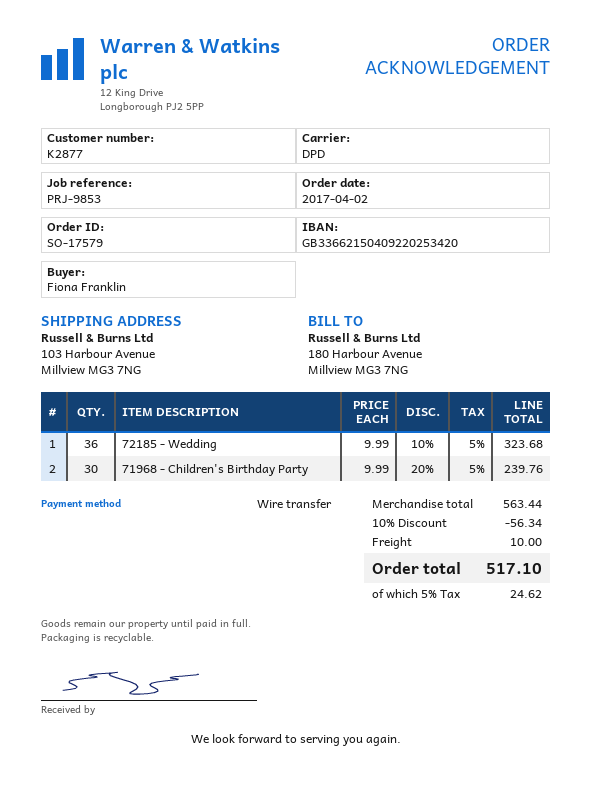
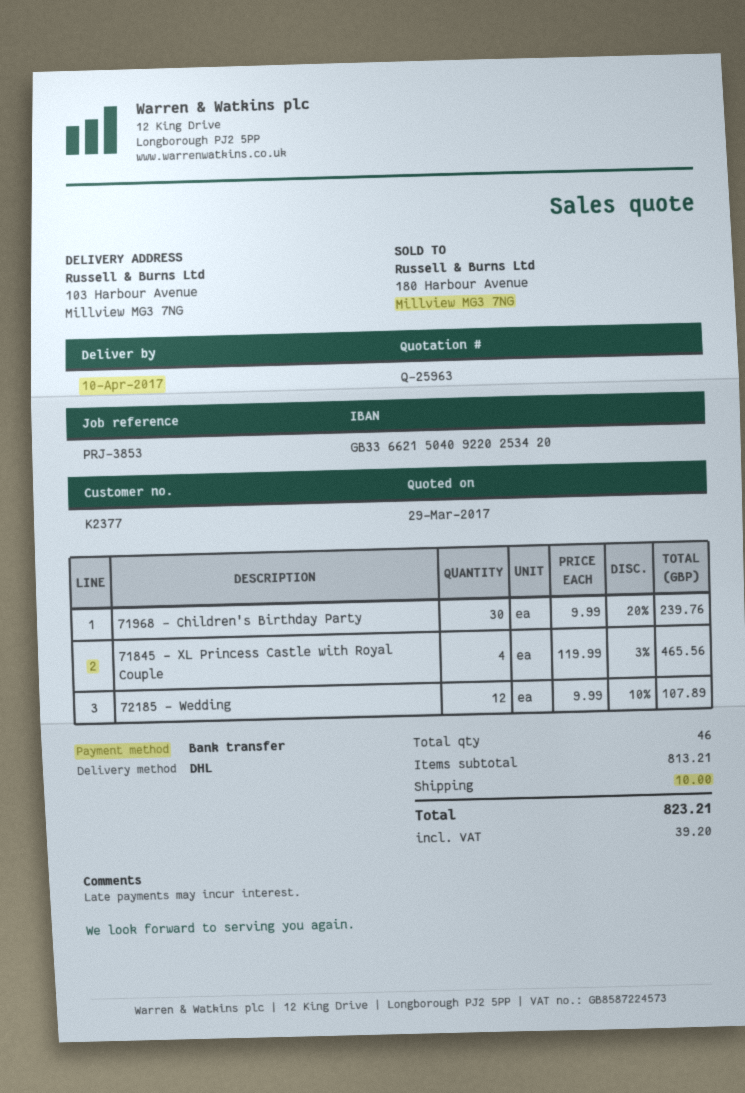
customer number: K2877 -> K2377
reference: PRJ-9853 -> PRJ-3853
shipping method: DPD -> DHL
72185 - Wedding: 36 x 9.99 - 10% = 323.68 -> 12 x 9.99 - 10% = 107.89
71845 - XL Princess Castle with Royal Couple: none -> 4 x 119.99 - 3% = 465.56
subtotal: 563.44 -> 813.21
discount: 10% = 56.34 -> none
tax: 24.62 -> 39.20
total: 517.10 -> 823.21

